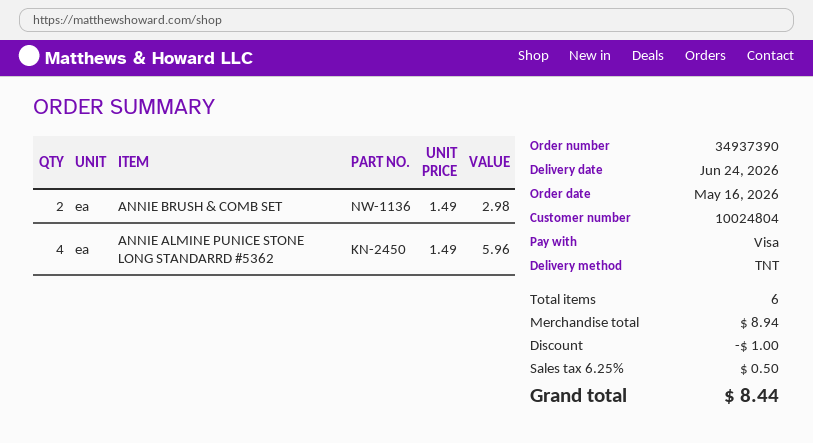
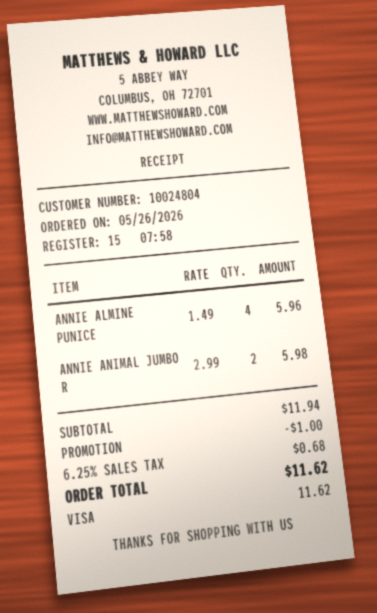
order date: 2026-05-16 -> 2026-05-26
ANNIE BRUSH & COMB SET: 2 x 1.49 = 2.98 -> none
ANNIE ANIMAL JUMBO R: none -> 2 x 2.99 = 5.98
subtotal: 8.94 -> 11.94
tax: 6.25% = 0.50 -> 6.25% = 0.68
total: 8.44 -> 11.62

